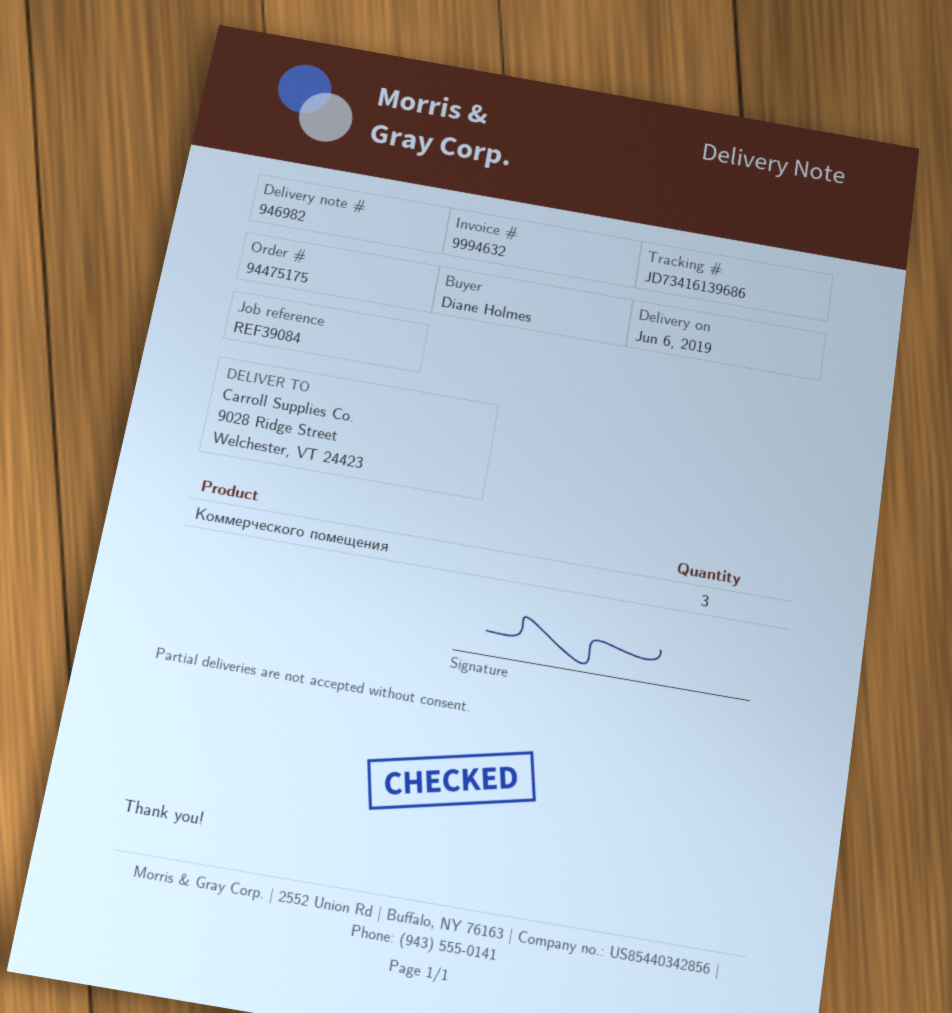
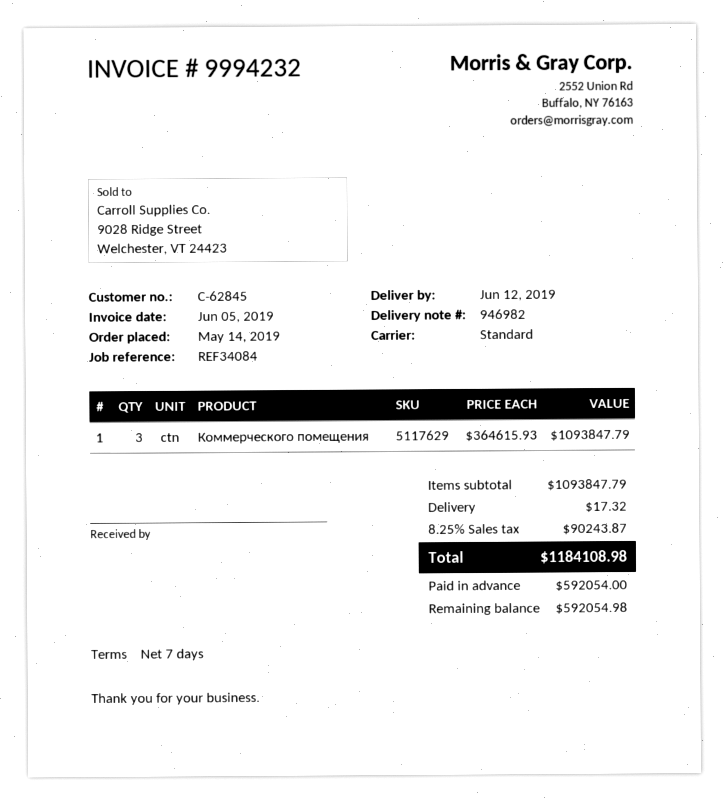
delivery date: 2019-06-06 -> 2019-06-12
invoice number: 9994632 -> 9994232
reference: REF39084 -> REF34084

